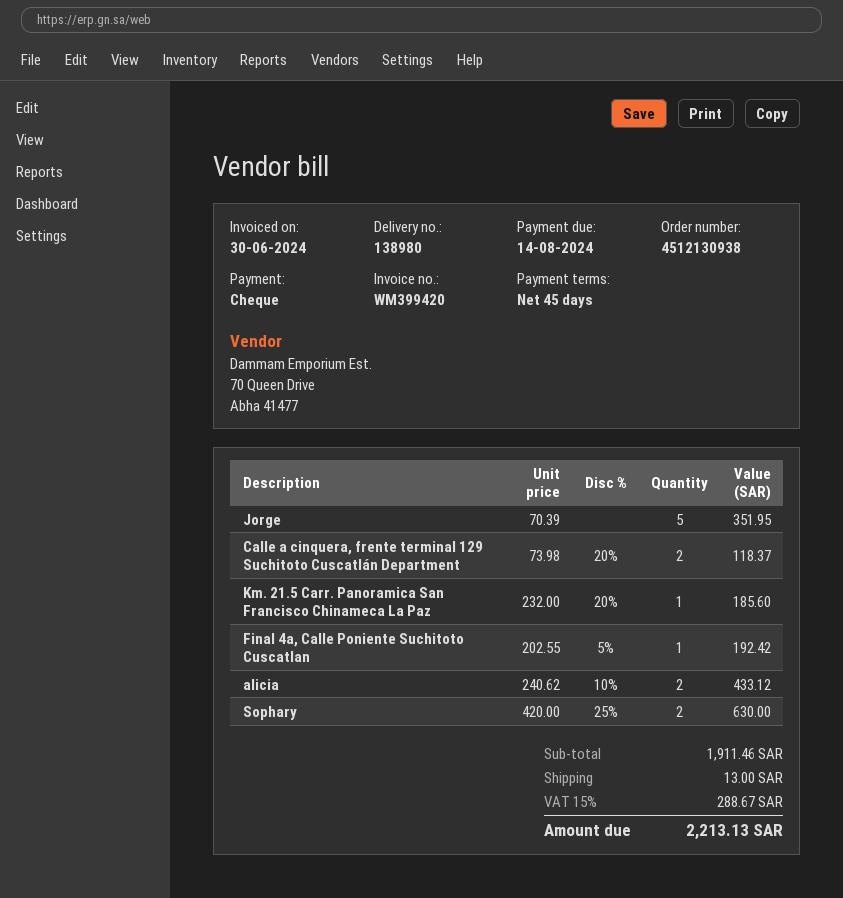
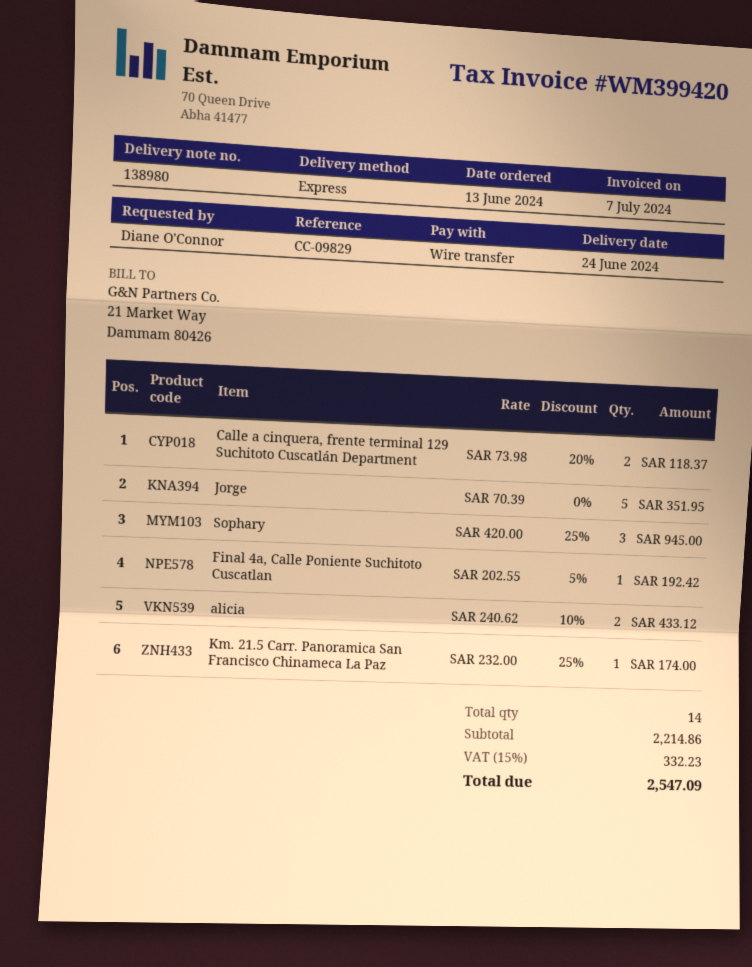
invoice date: 2024-06-30 -> 2024-07-07
payment method: cheque -> bank transfer
Km. 21.5 Carr. Panoramica San Francisco Chinameca La Paz: 1 x 232.00 - 20% = 185.60 -> 1 x 232.00 - 25% = 174.00
Sophary: 2 x 420.00 - 25% = 630.00 -> 3 x 420.00 - 25% = 945.00
subtotal: 1911.46 -> 2214.86
shipping: 13.00 -> none
tax: 15% = 288.67 -> 15% = 332.23
total: 2213.13 -> 2547.09

